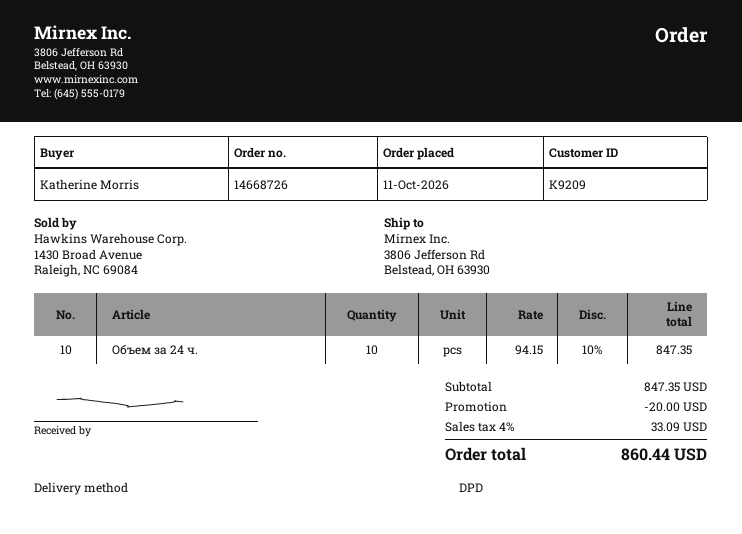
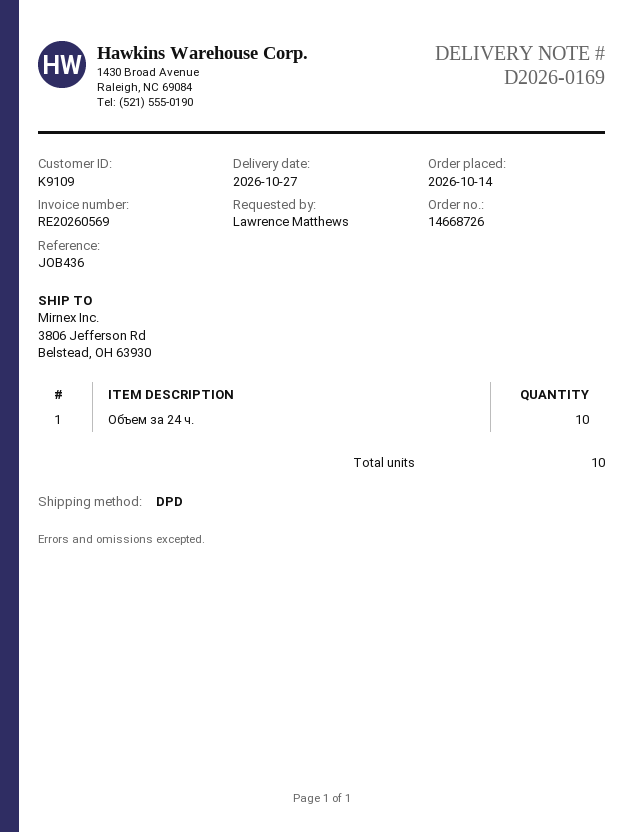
order date: 2026-10-11 -> 2026-10-14
customer number: K9209 -> K9109
ordered by: Katherine Morris -> Lawrence Matthews

